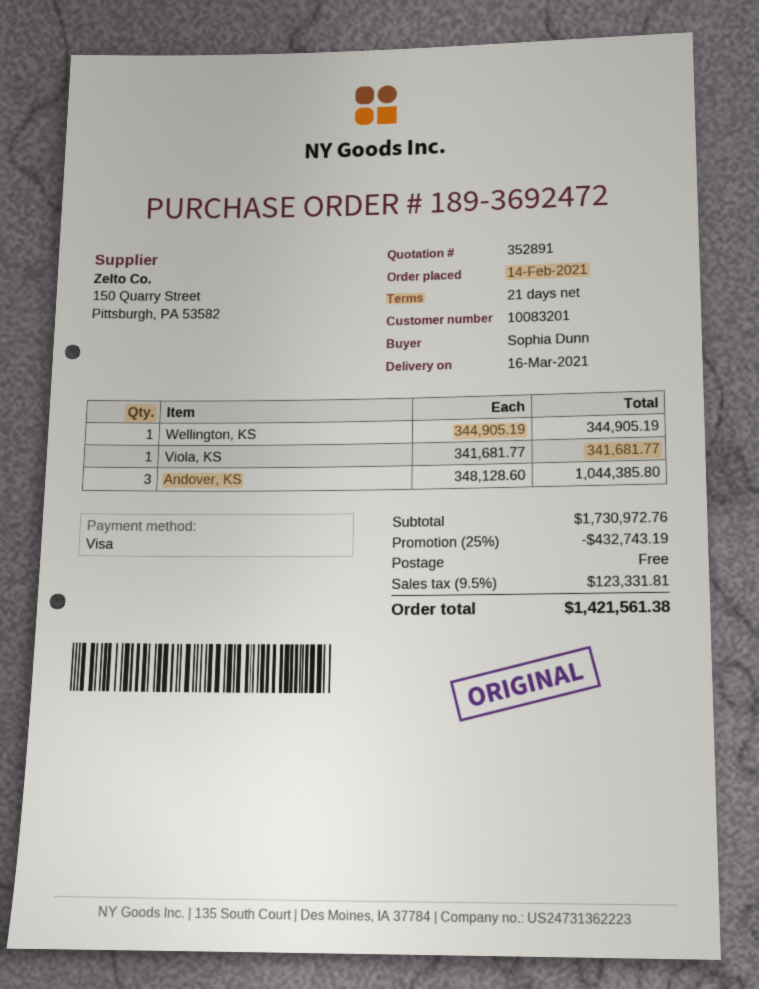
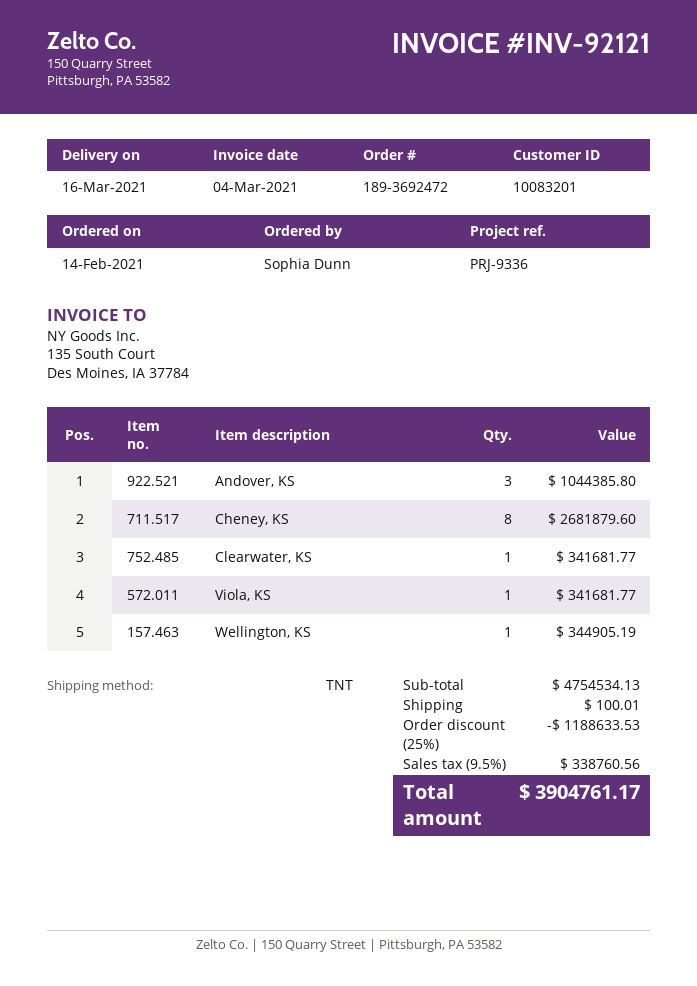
Cheney, KS: none -> 8 for 2681879.60
Clearwater, KS: none -> 1 for 341681.77
subtotal: 1730972.76 -> 4754534.13
discount: 25% = 432743.19 -> 25% = 1188633.53
shipping: 0.00 -> 100.01
tax: 9.5% = 123331.81 -> 9.5% = 338760.56
total: 1421561.38 -> 3904761.17

